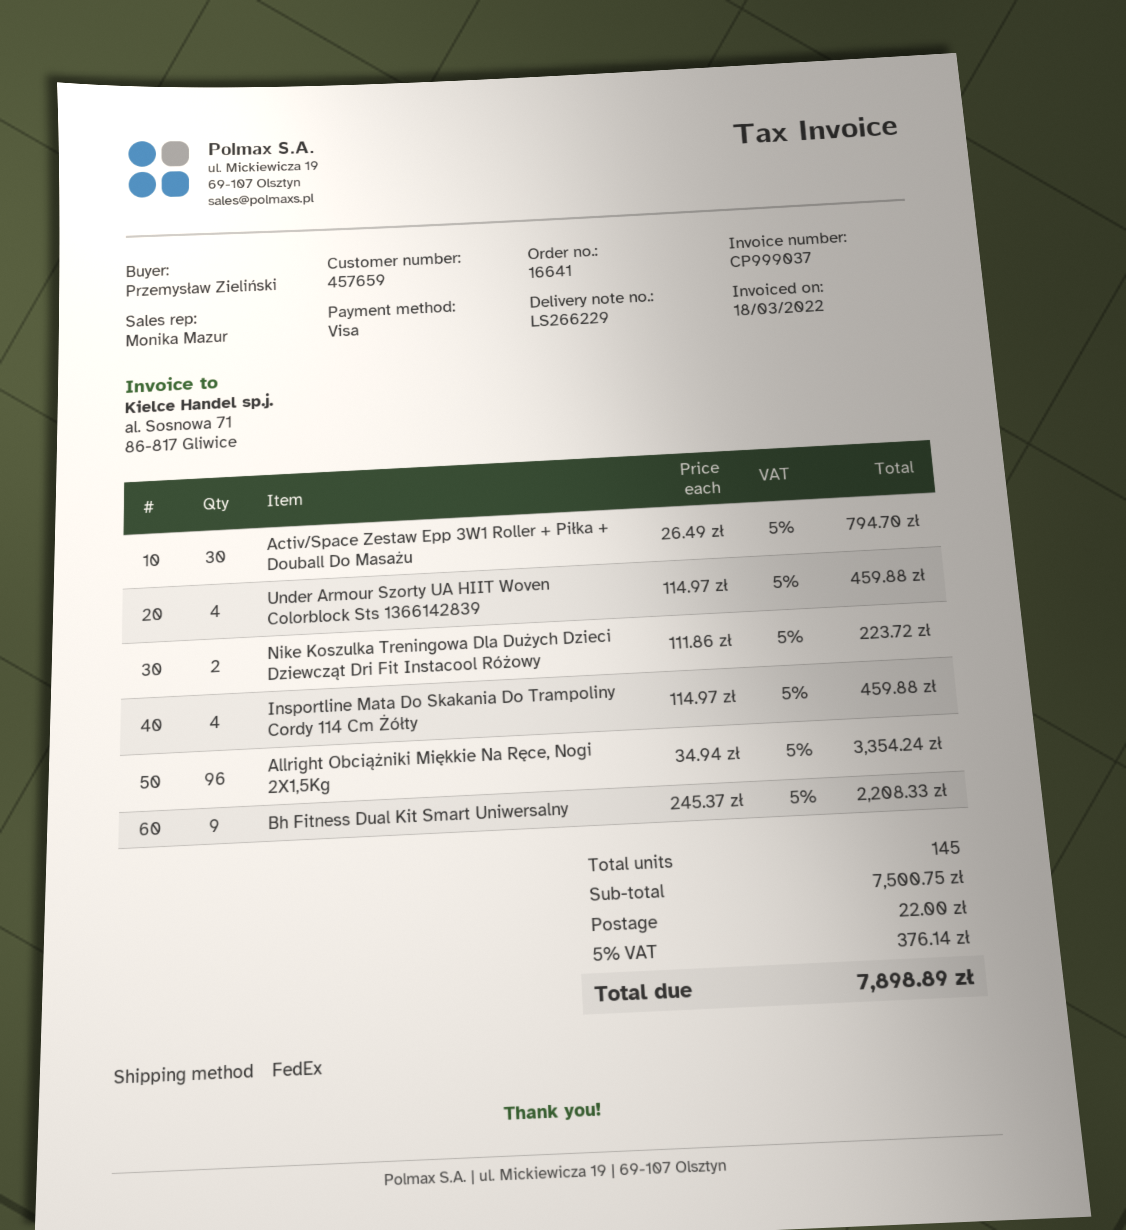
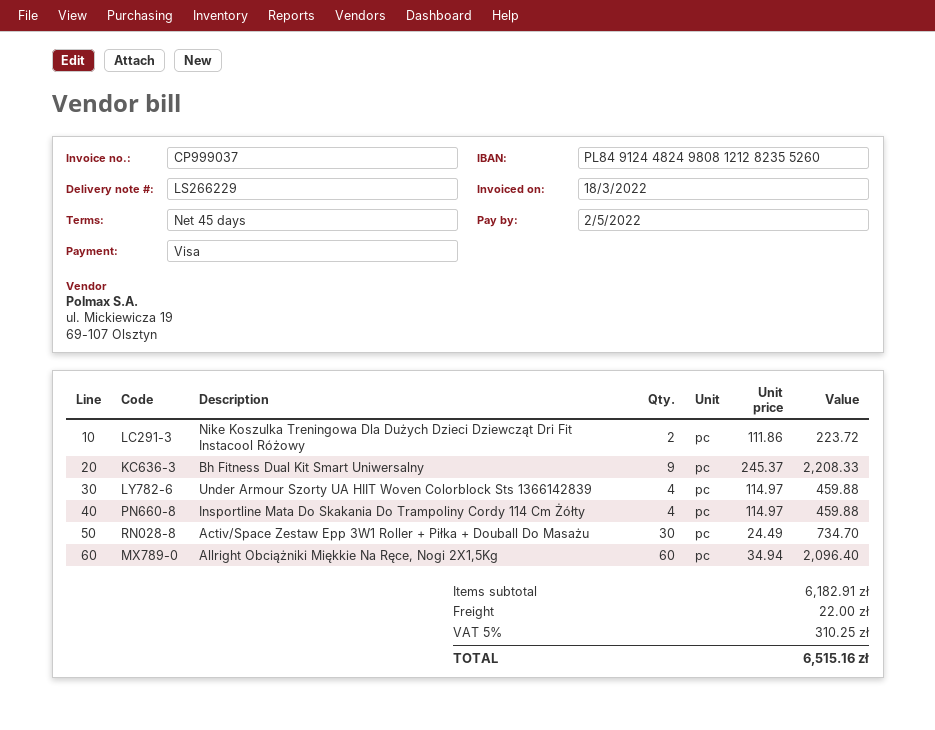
Activ/Space Zestaw Epp 3W1 Roller + Piłka + Douball Do Masażu: 30 x 26.49 = 794.70 -> 30 x 24.49 = 734.70
Allright Obciążniki Miękkie Na Ręce, Nogi 2X1,5Kg: 96 x 34.94 = 3354.24 -> 60 x 34.94 = 2096.40
subtotal: 7500.75 -> 6182.91
tax: 5% = 376.14 -> 5% = 310.25
total: 7898.89 -> 6515.16

